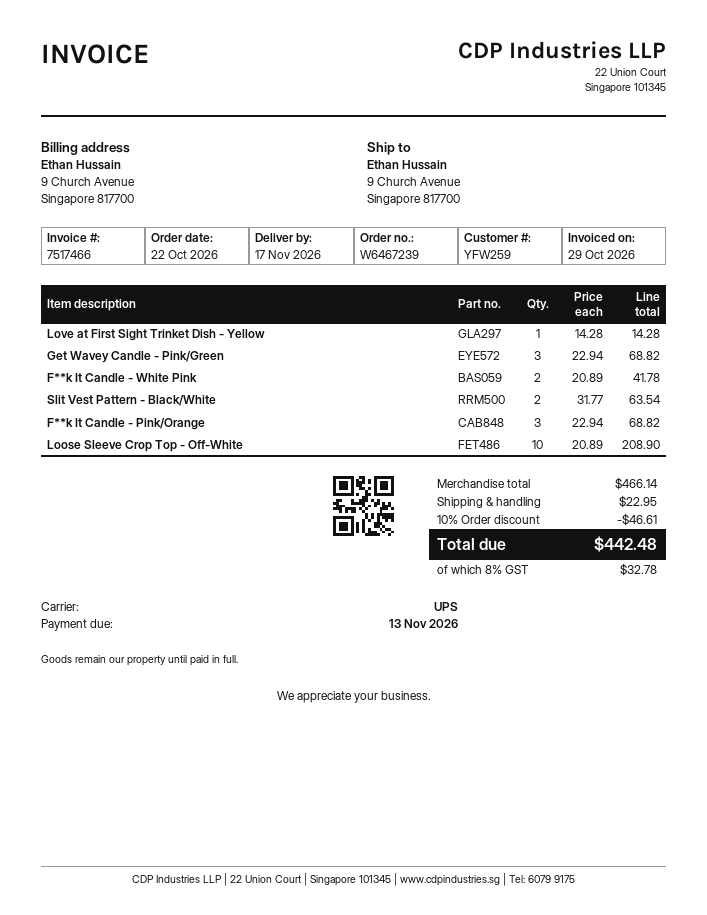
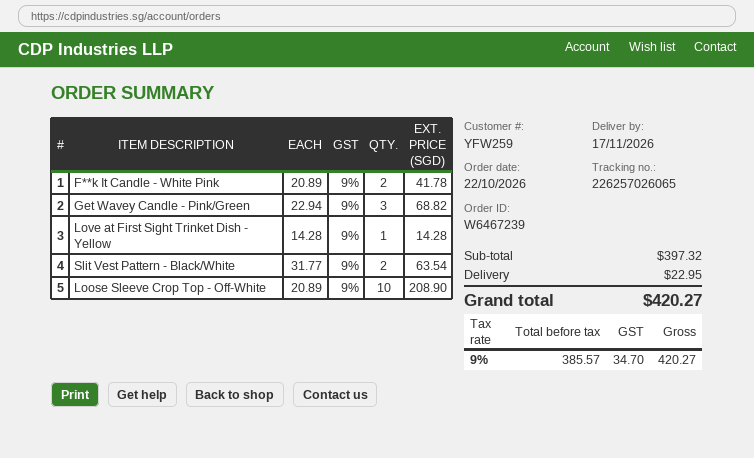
F**k It Candle - Pink/Orange: 3 x 22.94 = 68.82 -> none
subtotal: 466.14 -> 397.32
discount: 10% = 46.61 -> none
tax: 8% = 32.78 -> 9% = 34.70
total: 442.48 -> 420.27

